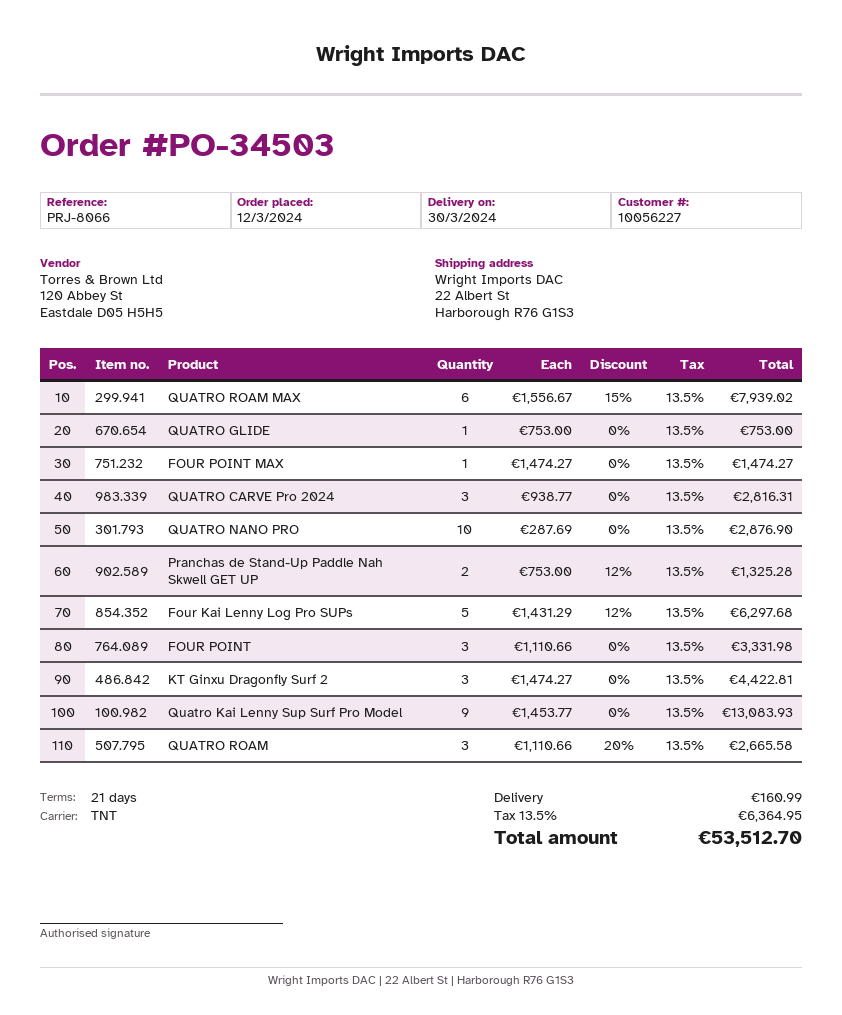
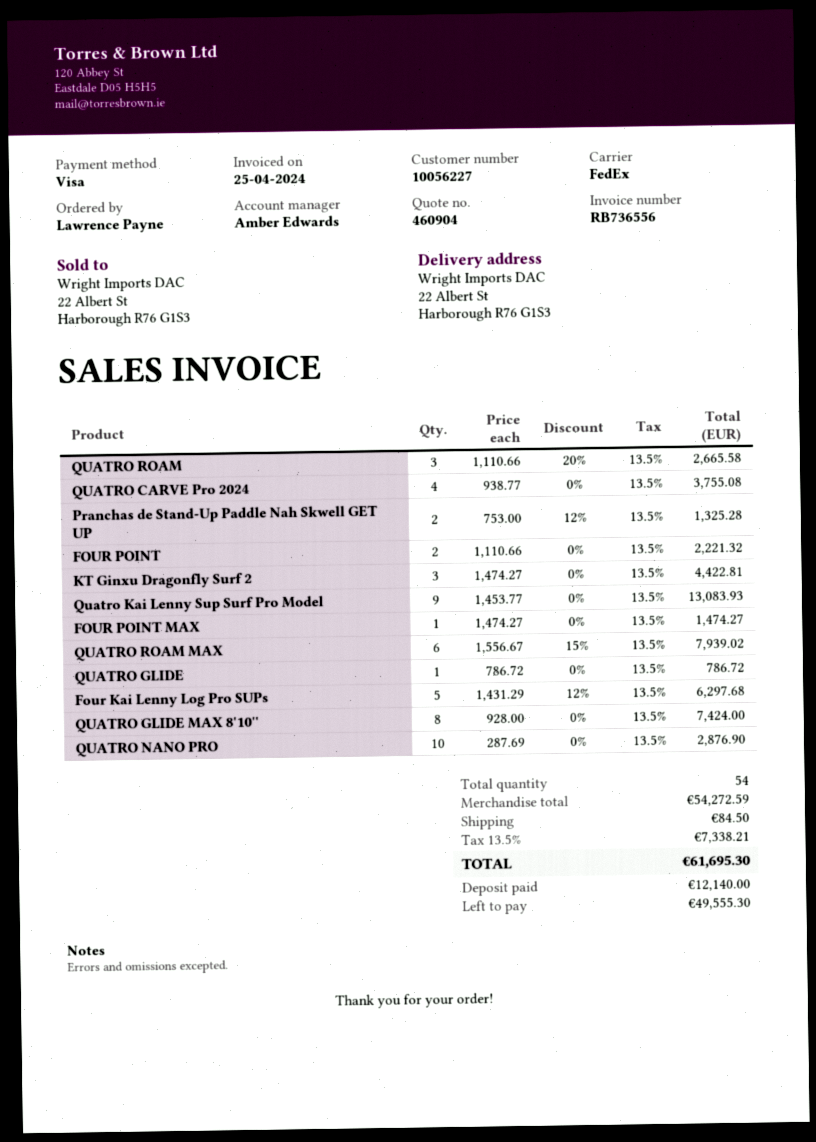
shipping method: TNT -> FedEx
QUATRO GLIDE: 1 x 753.00 = 753.00 -> 1 x 786.72 = 786.72
QUATRO CARVE Pro 2024: 3 x 938.77 = 2816.31 -> 4 x 938.77 = 3755.08
FOUR POINT: 3 x 1110.66 = 3331.98 -> 2 x 1110.66 = 2221.32
QUATRO GLIDE MAX 8'10'': none -> 8 x 928.00 = 7424.00
shipping: 160.99 -> 84.50
tax: 13.5% = 6364.95 -> 13.5% = 7338.21
total: 53512.70 -> 61695.30

